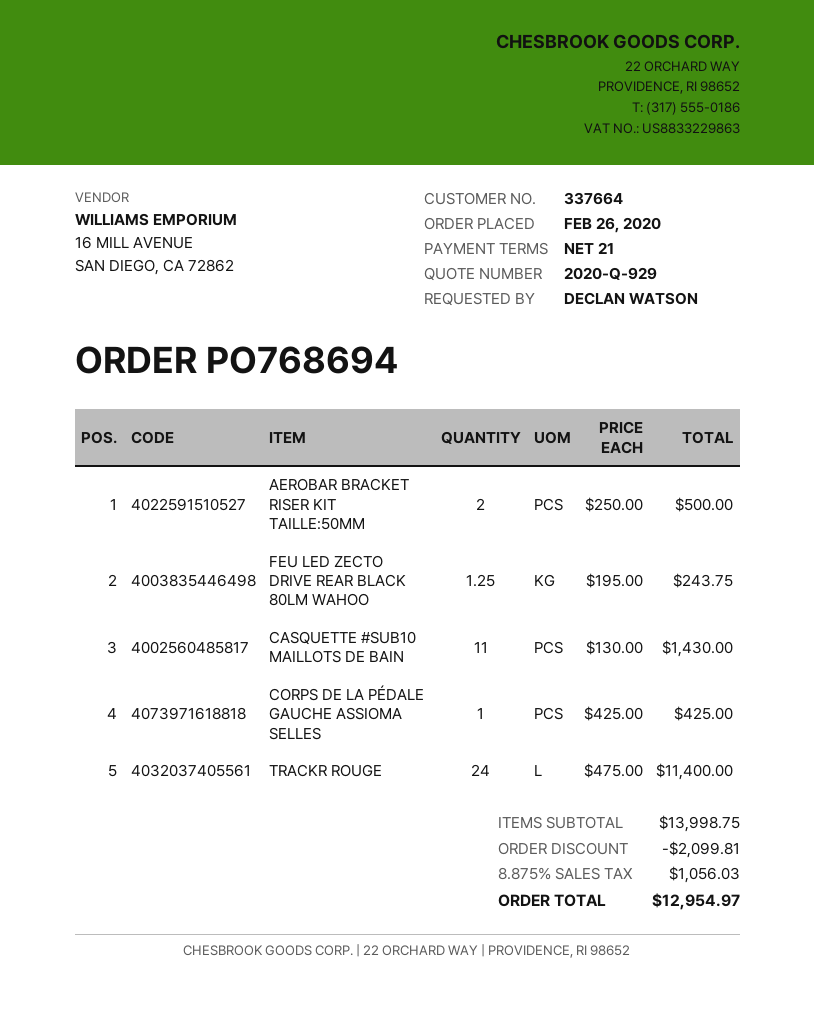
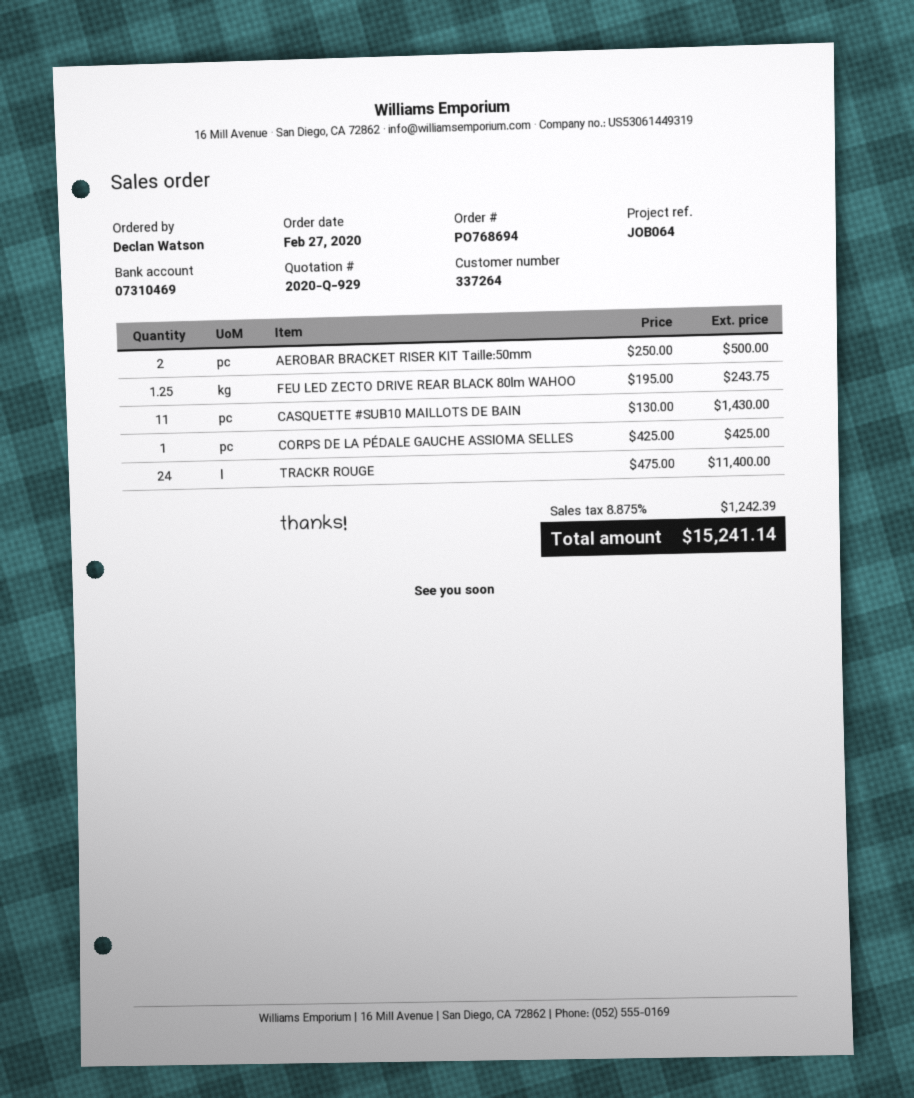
order date: 2020-02-26 -> 2020-02-27
customer number: 337664 -> 337264
discount: 2099.81 -> none
tax: 8.875% = 1056.03 -> 8.875% = 1242.39
total: 12954.97 -> 15241.14

